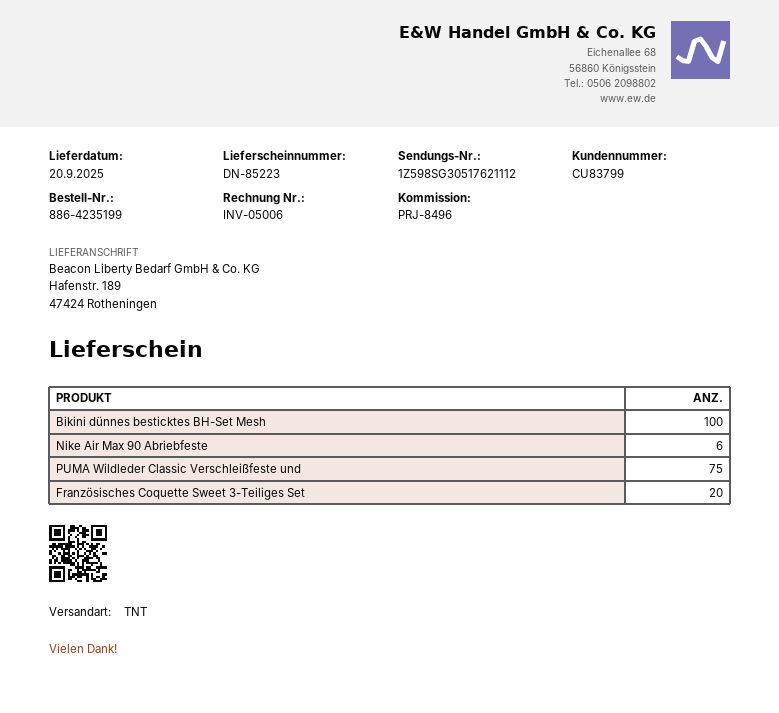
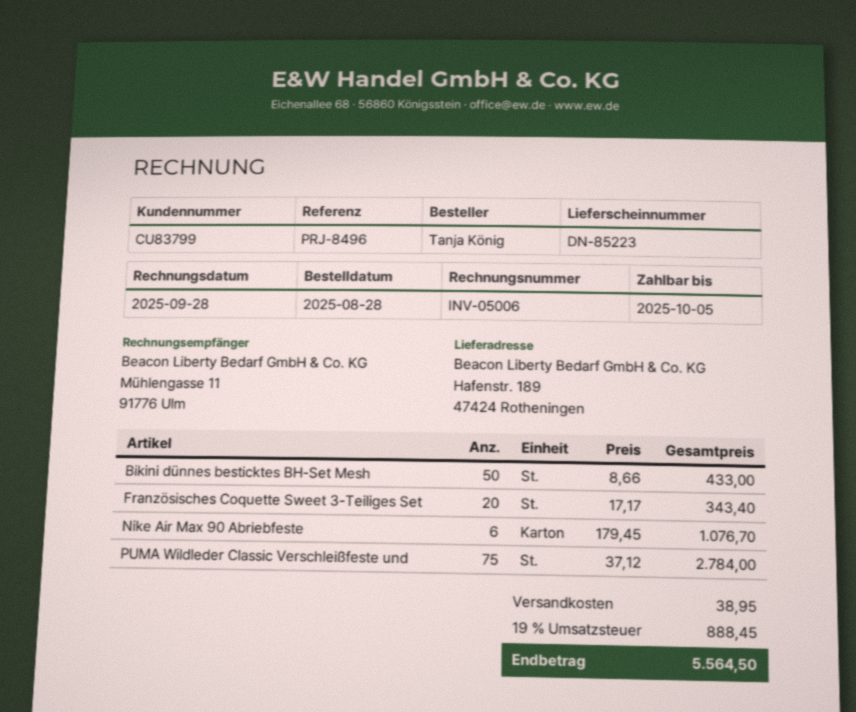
Bikini dünnes besticktes BH-Set Mesh: 100 -> 50

